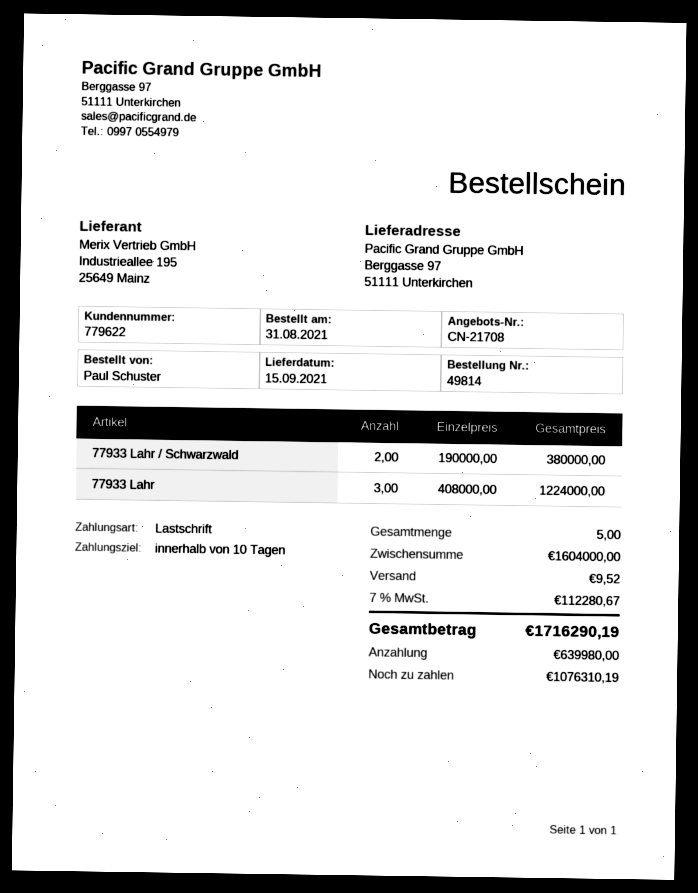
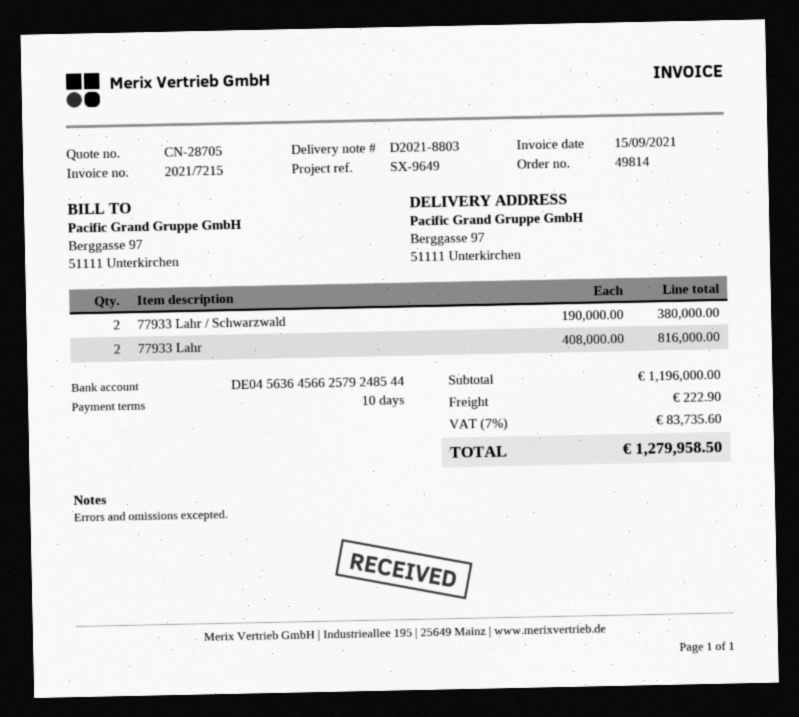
quote number: CN-21708 -> CN-28705
77933 Lahr: 3 x 408000.00 = 1224000.00 -> 2 x 408000.00 = 816000.00
subtotal: 1604000.00 -> 1196000.00
shipping: 9.52 -> 222.90
tax: 7% = 112280.67 -> 7% = 83735.60
total: 1716290.19 -> 1279958.50

